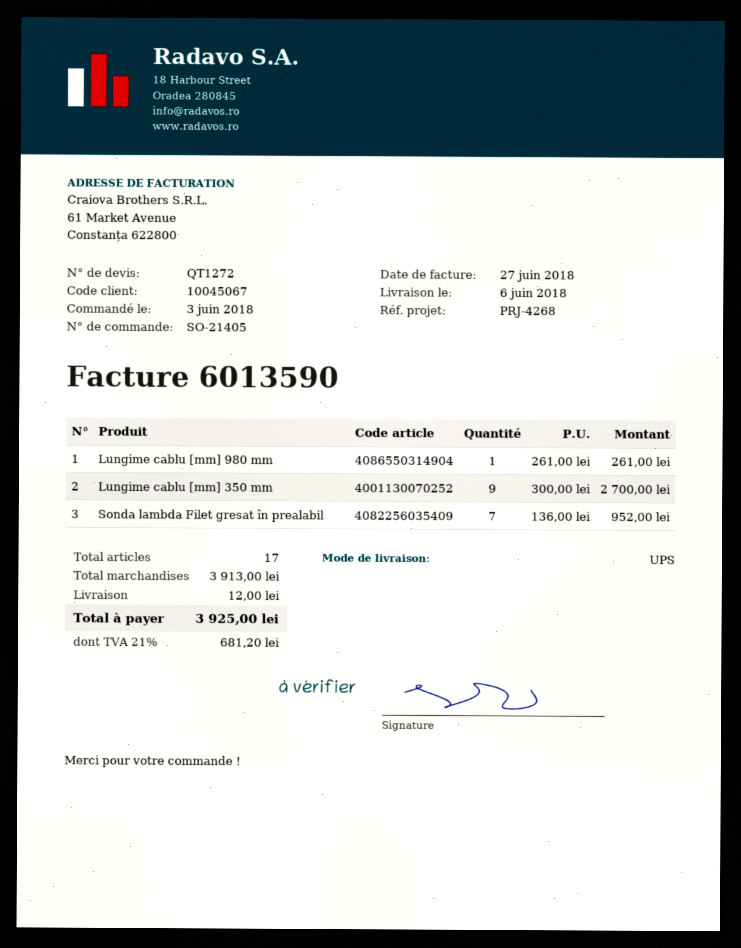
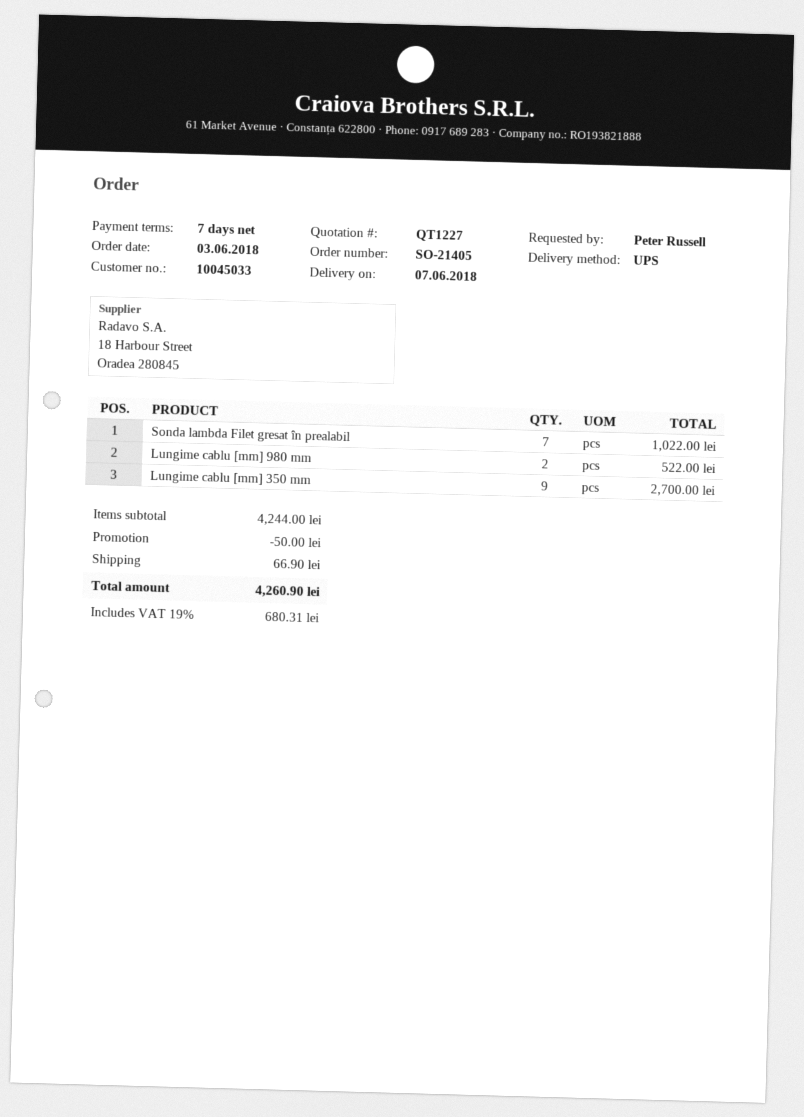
quote number: QT1272 -> QT1227
delivery date: 2018-06-06 -> 2018-06-07
customer number: 10045067 -> 10045033
Lungime cablu [mm] 980 mm: 1 for 261.00 -> 2 for 522.00
Sonda lambda Filet gresat în prealabil: 7 for 952.00 -> 7 for 1022.00
subtotal: 3913.00 -> 4244.00
discount: none -> 50.00
shipping: 12.00 -> 66.90
tax: 21% = 681.20 -> 19% = 680.31
total: 3925.00 -> 4260.90

